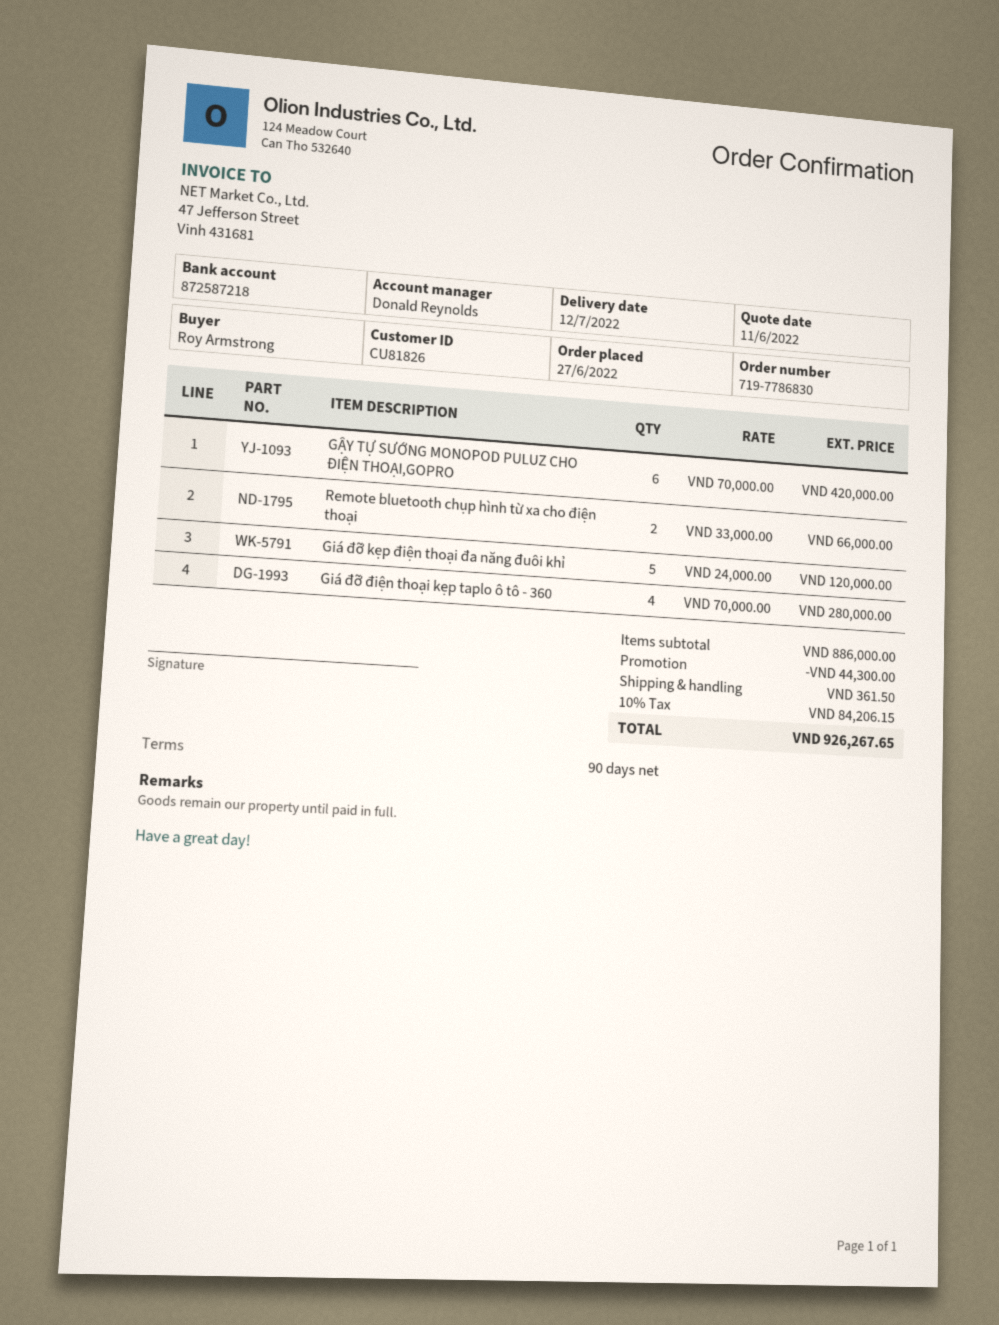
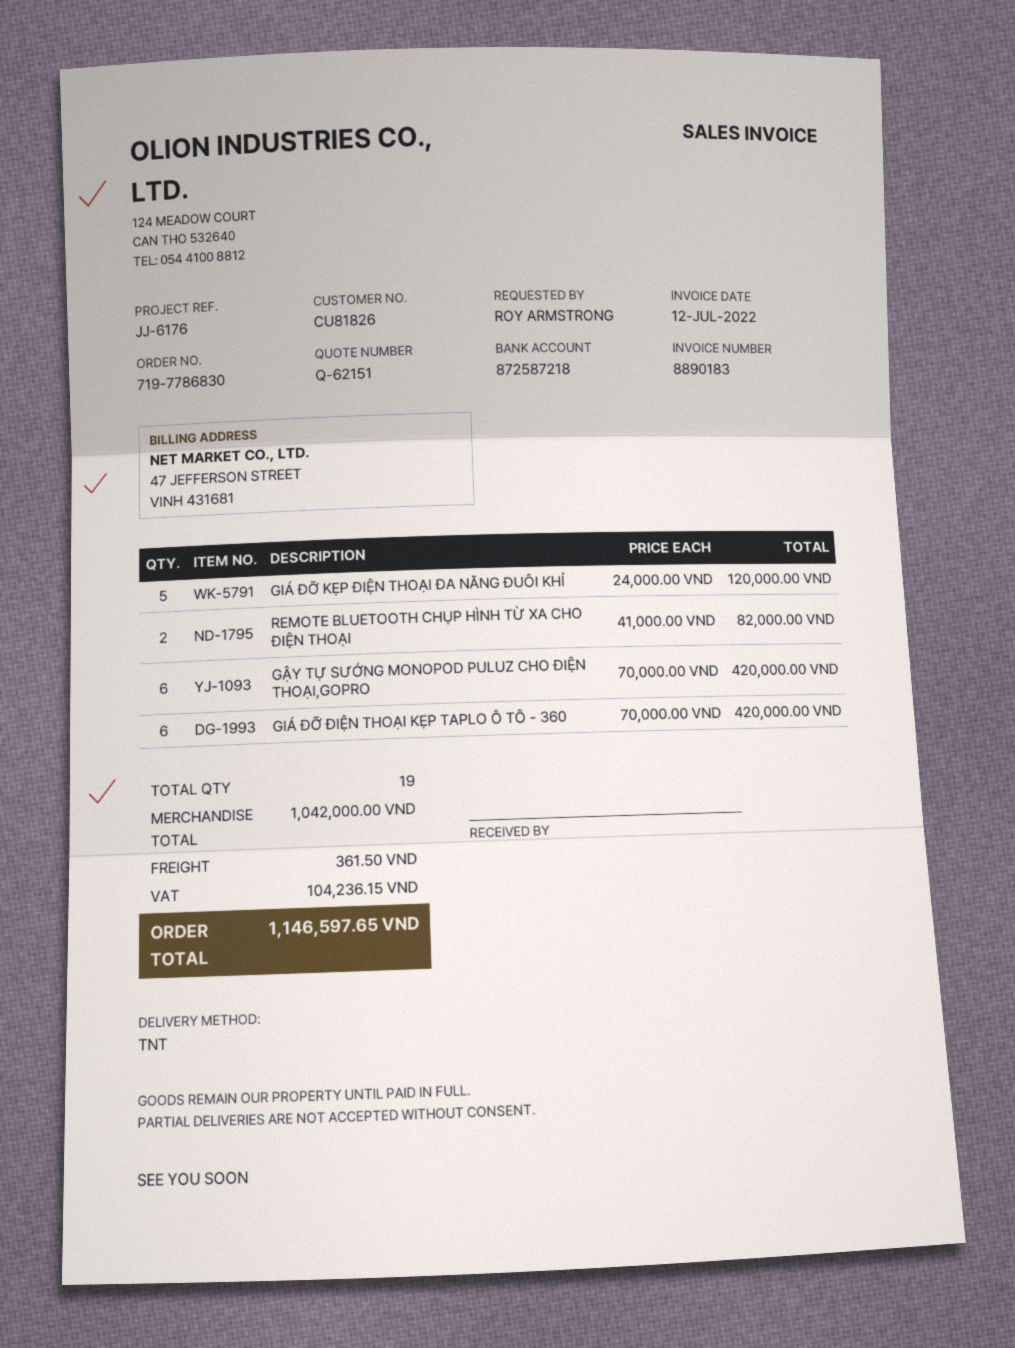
Remote bluetooth chụp hình từ xa cho điện thoại: 2 x 33000.00 = 66000.00 -> 2 x 41000.00 = 82000.00
Giá đỡ điện thoại kẹp taplo ô tô - 360: 4 x 70000.00 = 280000.00 -> 6 x 70000.00 = 420000.00
subtotal: 886000.00 -> 1042000.00
discount: 44300.00 -> none
tax: 84206.15 -> 104236.15
total: 926267.65 -> 1146597.65

